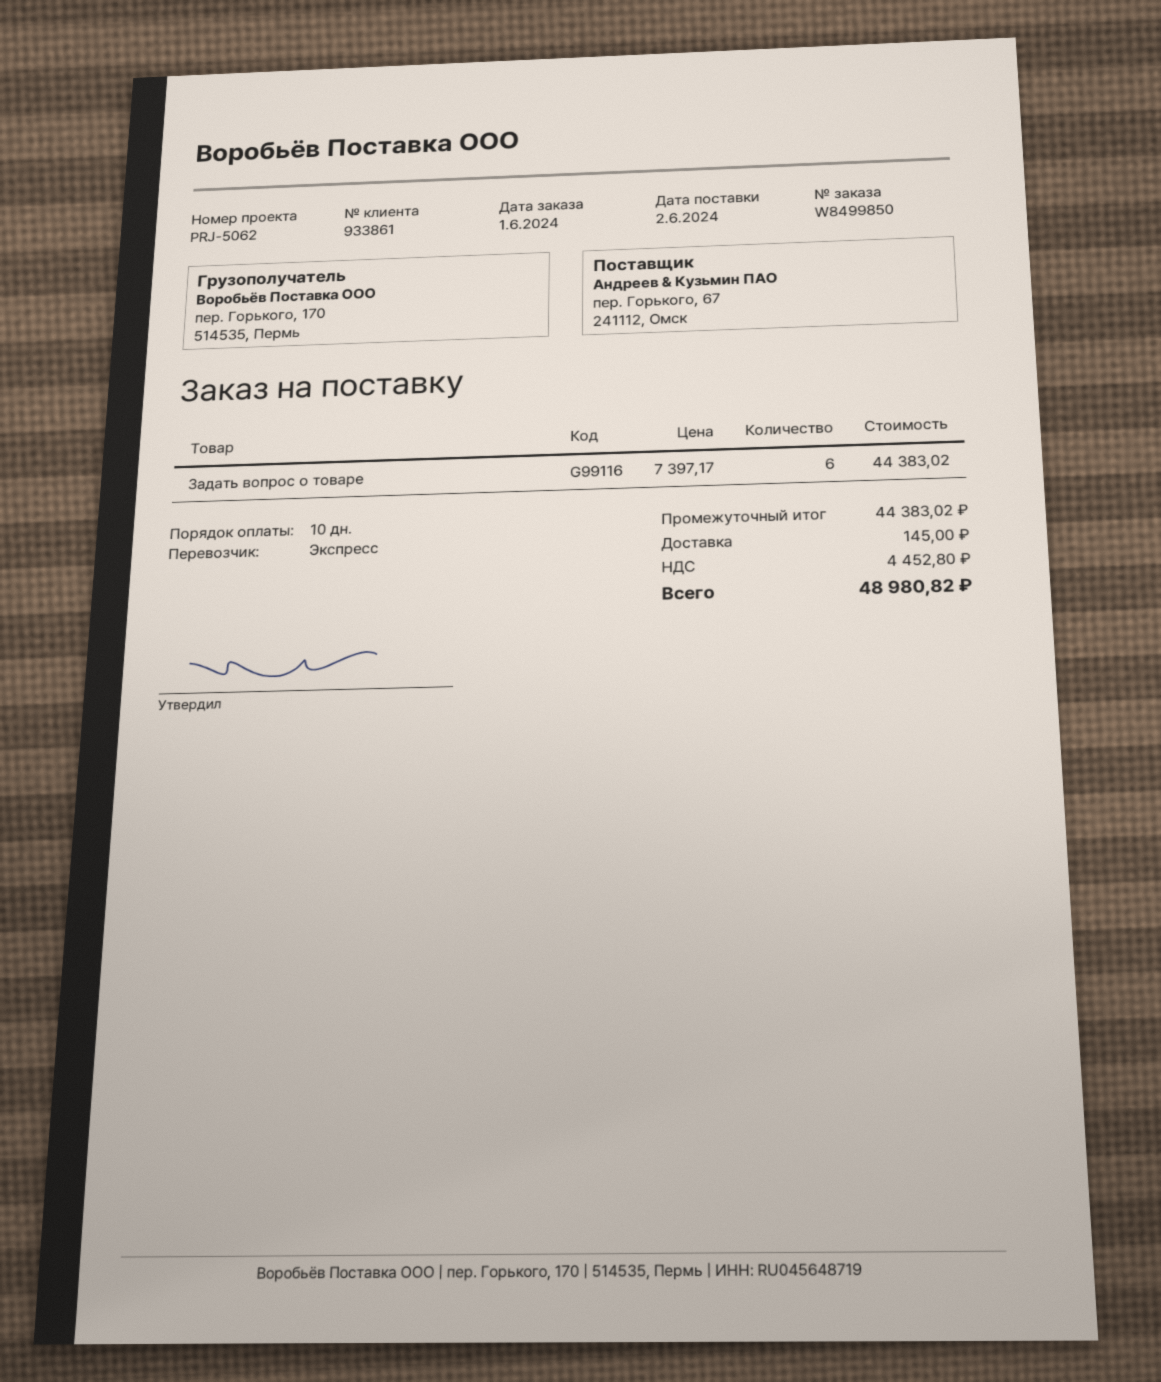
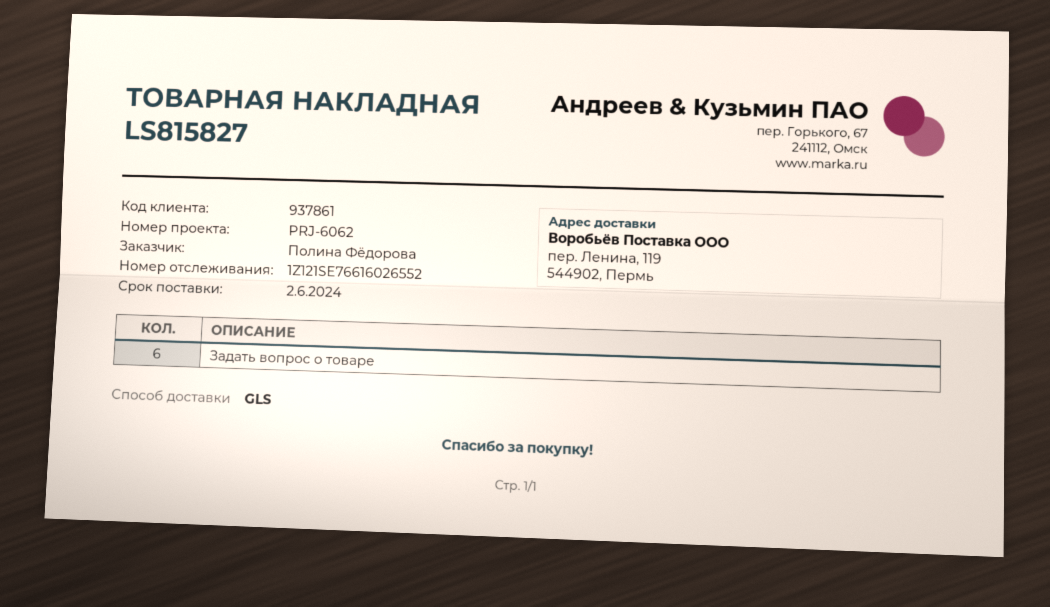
customer number: 933861 -> 937861
reference: PRJ-5062 -> PRJ-6062
shipping method: express -> GLS
ship to: пер. Горького, 170, 514535, Пермь -> пер. Ленина, 119, 544902, Пермь

